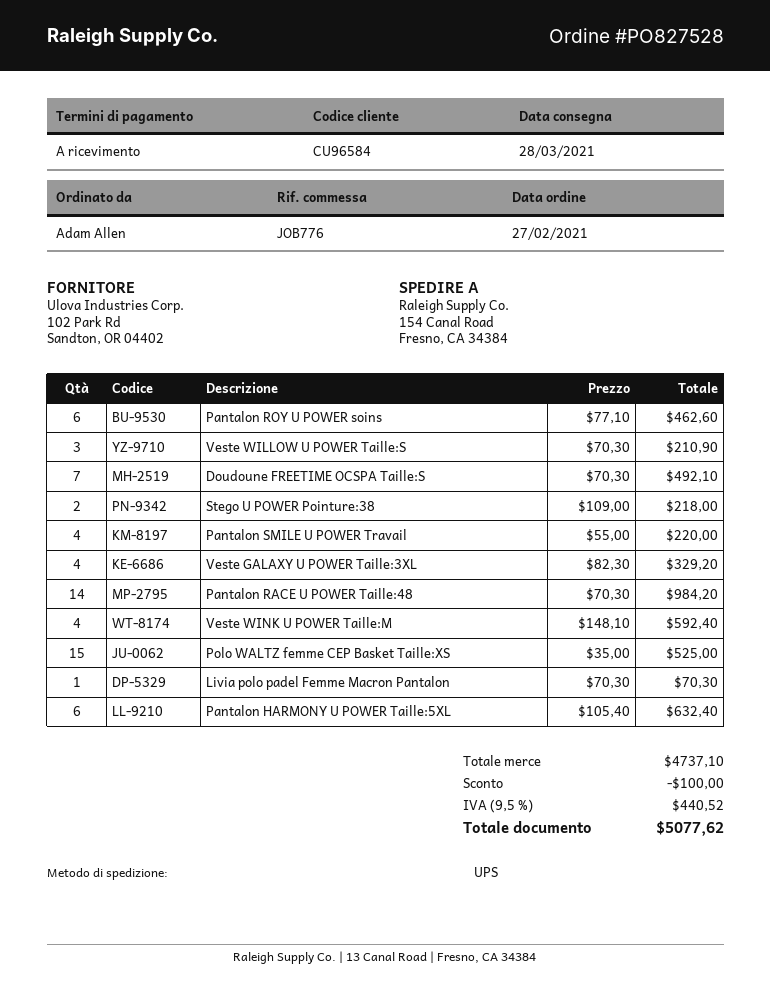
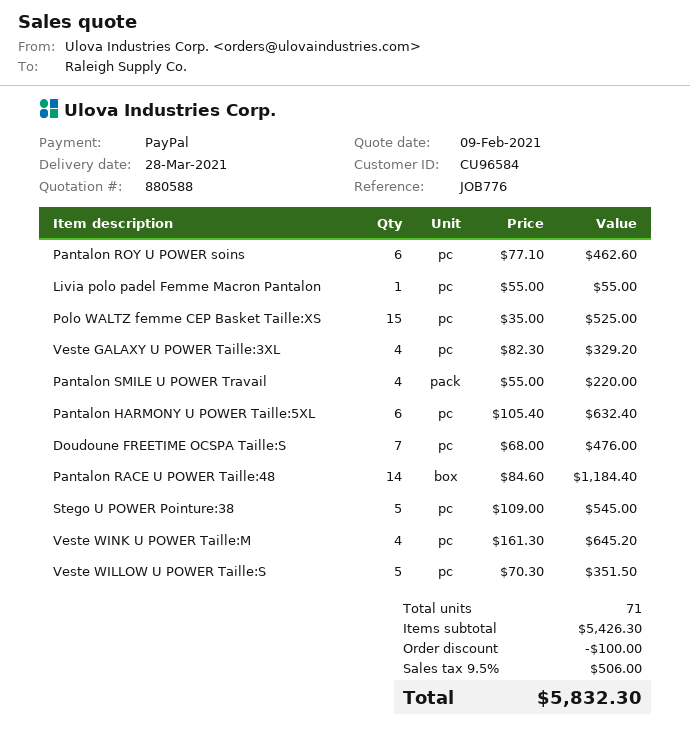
Veste WILLOW U POWER Taille:S: 3 x 70.30 = 210.90 -> 5 x 70.30 = 351.50
Doudoune FREETIME OCSPA Taille:S: 7 x 70.30 = 492.10 -> 7 x 68.00 = 476.00
Stego U POWER Pointure:38: 2 x 109.00 = 218.00 -> 5 x 109.00 = 545.00
Pantalon RACE U POWER Taille:48: 14 x 70.30 = 984.20 -> 14 x 84.60 = 1184.40
Veste WINK U POWER Taille:M: 4 x 148.10 = 592.40 -> 4 x 161.30 = 645.20
Livia polo padel Femme Macron Pantalon: 1 x 70.30 = 70.30 -> 1 x 55.00 = 55.00
subtotal: 4737.10 -> 5426.30
tax: 9.5% = 440.52 -> 9.5% = 506.00
total: 5077.62 -> 5832.30

